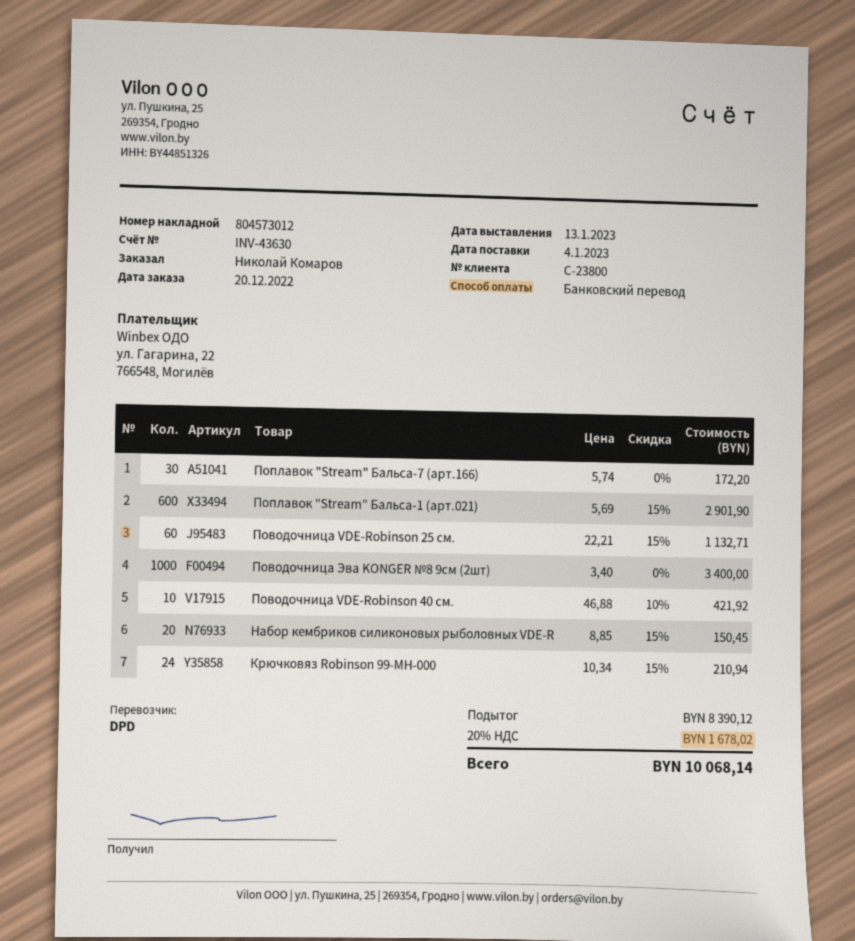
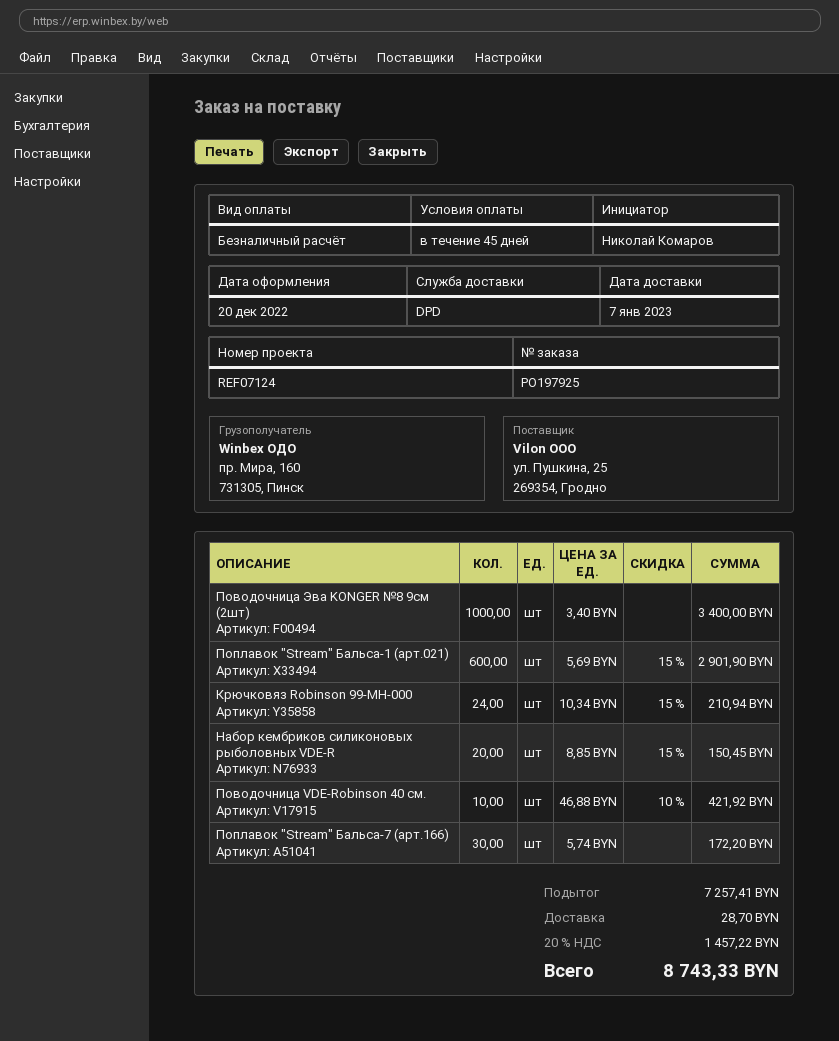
delivery date: 2023-01-04 -> 2023-01-07
Поводочница VDE-Robinson 25 см.: 60 x 22.21 - 15% = 1132.71 -> none
subtotal: 8390.12 -> 7257.41
shipping: none -> 28.70
tax: 20% = 1678.02 -> 20% = 1457.22
total: 10068.14 -> 8743.33

